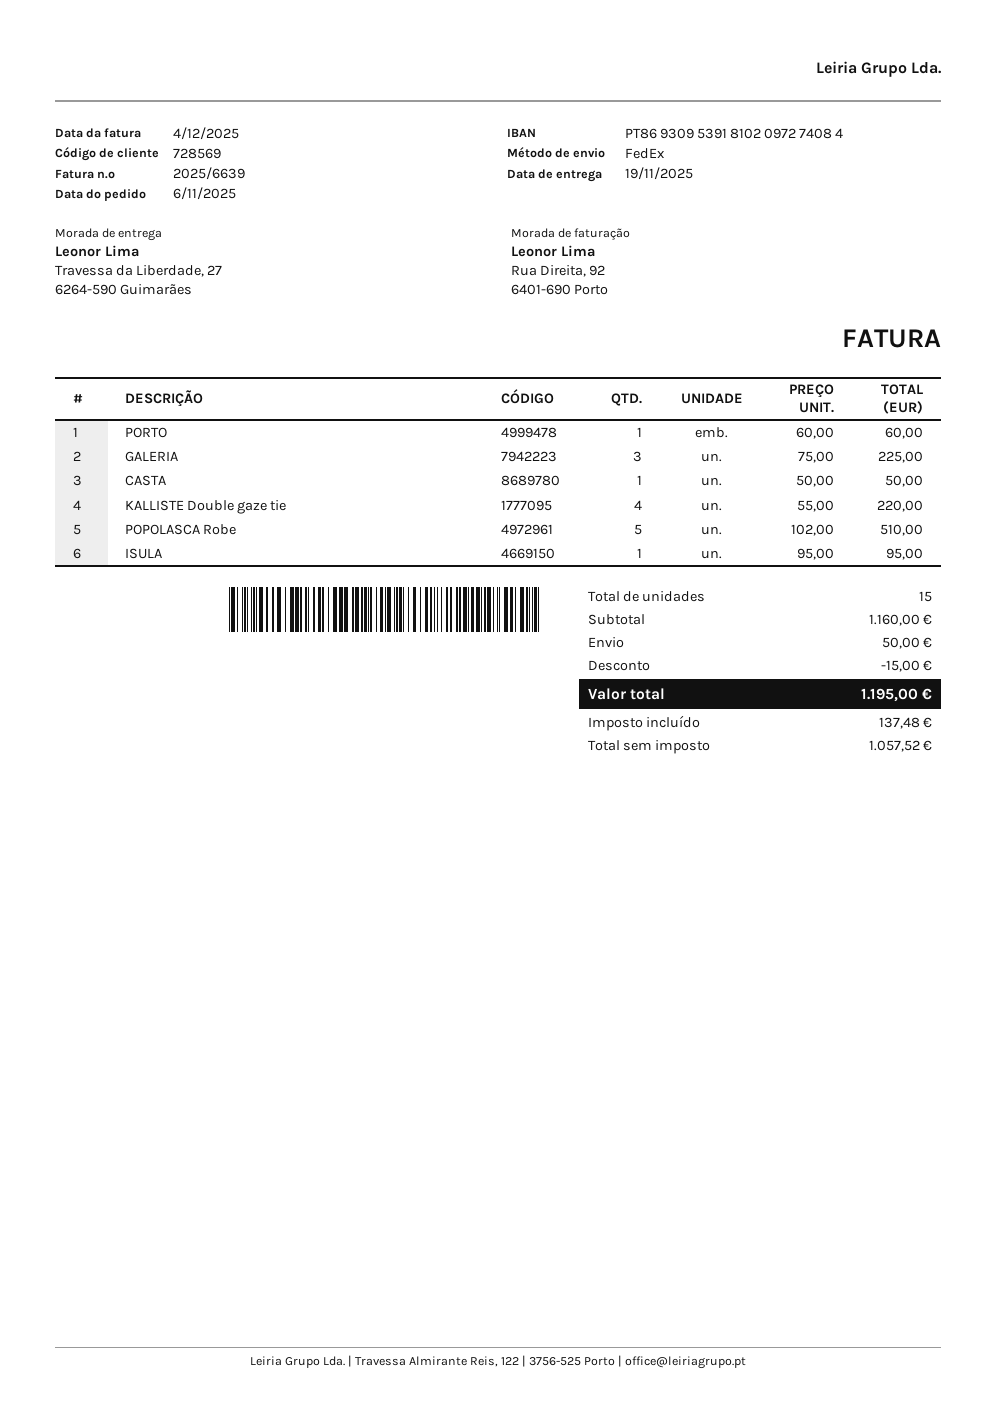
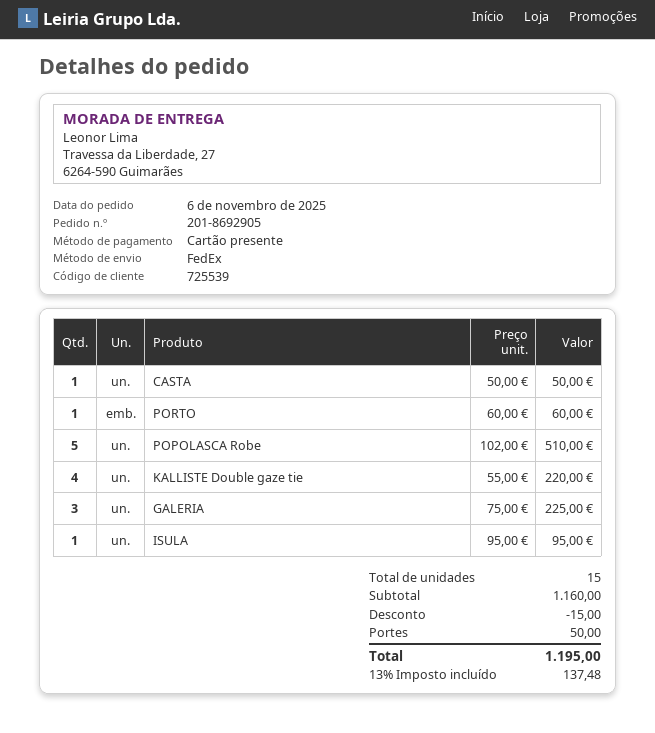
customer number: 728569 -> 725539

